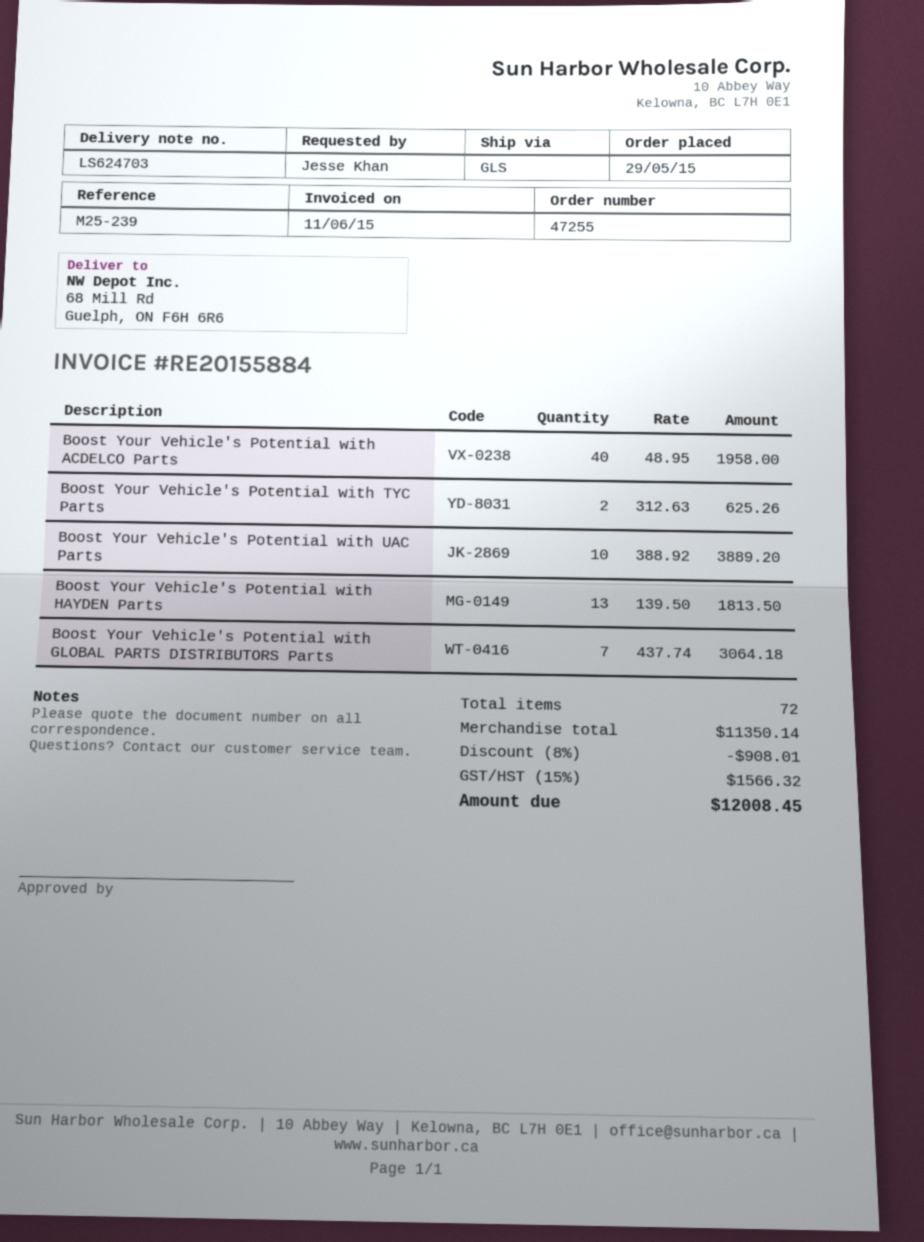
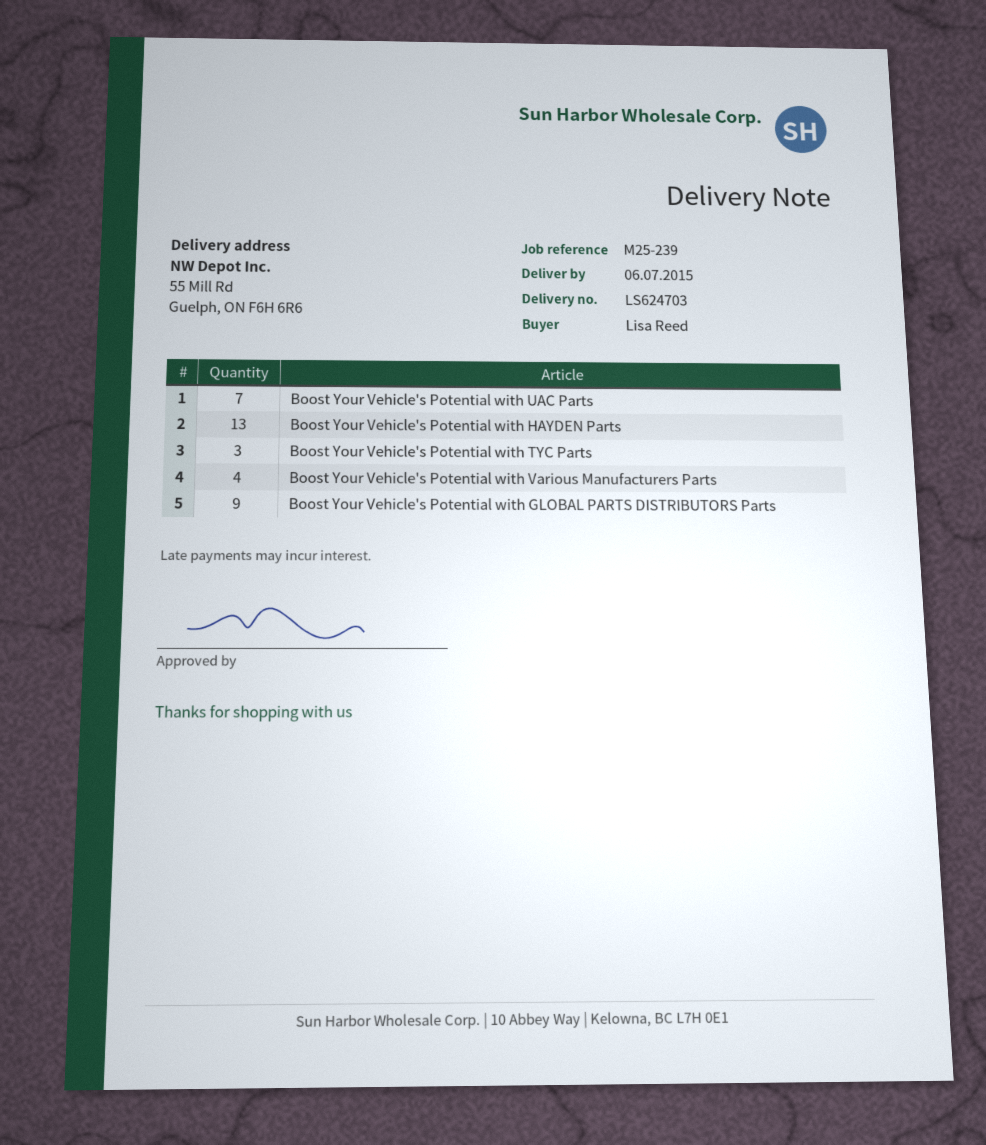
ordered by: Jesse Khan -> Lisa Reed
ship to: 68 Mill Rd, Guelph, ON F6H 6R6 -> 55 Mill Rd, Guelph, ON F6H 6R6
Boost Your Vehicle's Potential with ACDELCO Parts: 40 -> none
Boost Your Vehicle's Potential with TYC Parts: 2 -> 3
Boost Your Vehicle's Potential with UAC Parts: 10 -> 7
Boost Your Vehicle's Potential with GLOBAL PARTS DISTRIBUTORS Parts: 7 -> 9
Boost Your Vehicle's Potential with Various Manufacturers Parts: none -> 4

